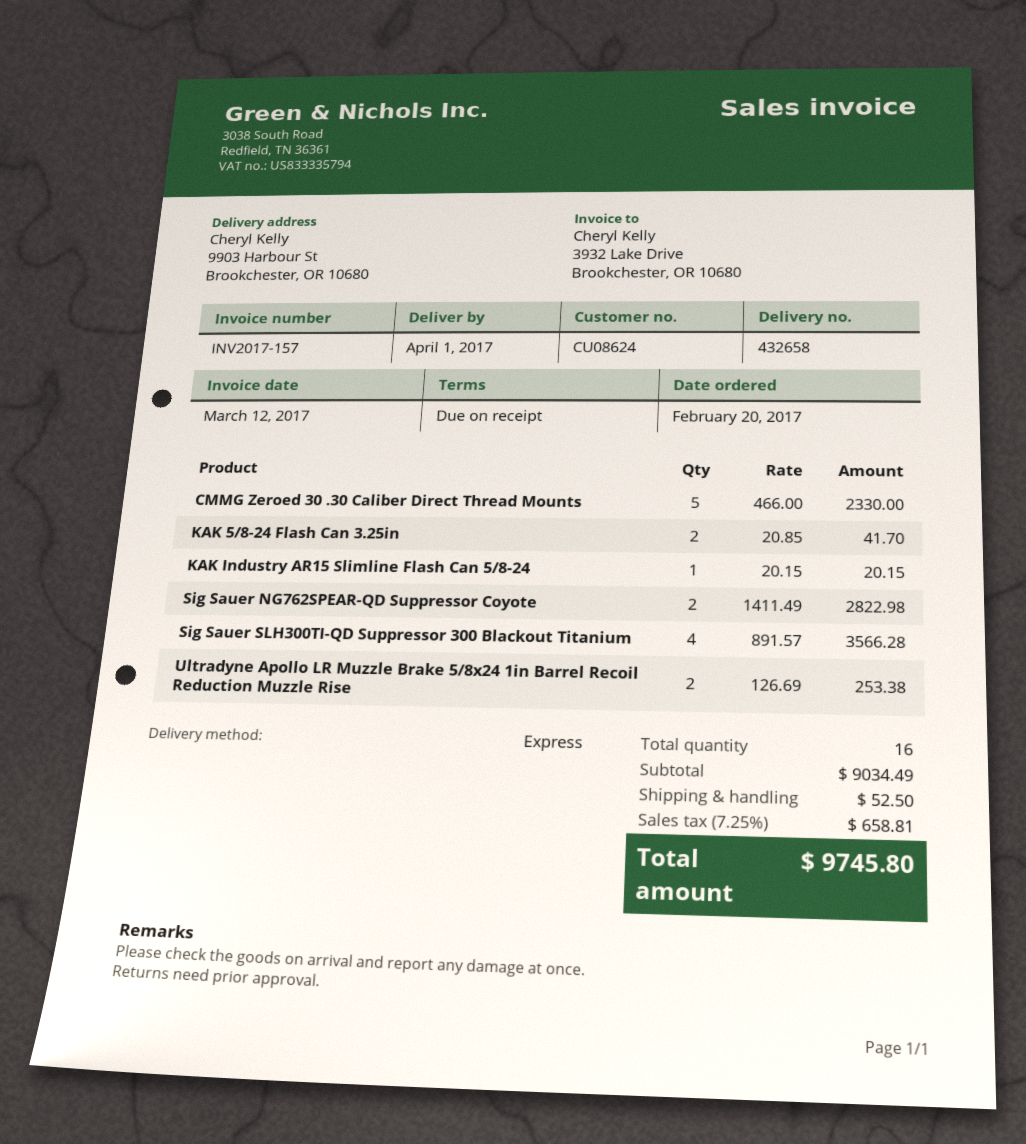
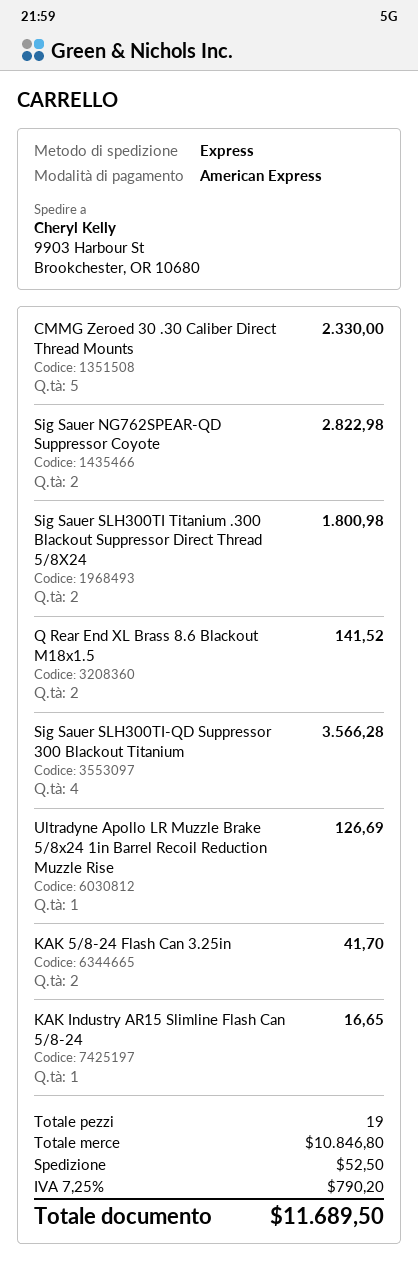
KAK Industry AR15 Slimline Flash Can 5/8-24: 1 for 20.15 -> 1 for 16.65
Ultradyne Apollo LR Muzzle Brake 5/8x24 1in Barrel Recoil Reduction Muzzle Rise: 2 for 253.38 -> 1 for 126.69
Sig Sauer SLH300TI Titanium .300 Blackout Suppressor Direct Thread 5/8X24: none -> 2 for 1800.98
Q Rear End XL Brass 8.6 Blackout M18x1.5: none -> 2 for 141.52
total quantity: 16 -> 19
subtotal: 9034.49 -> 10846.80
tax: 7.25% = 658.81 -> 7.25% = 790.20
total: 9745.80 -> 11689.50

